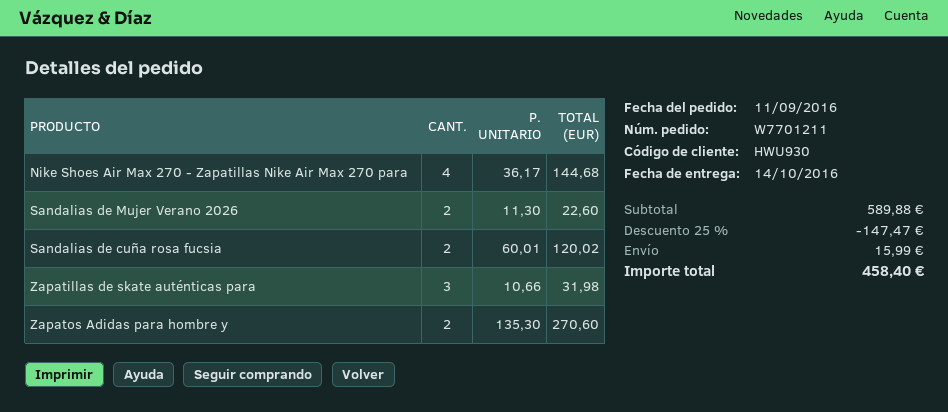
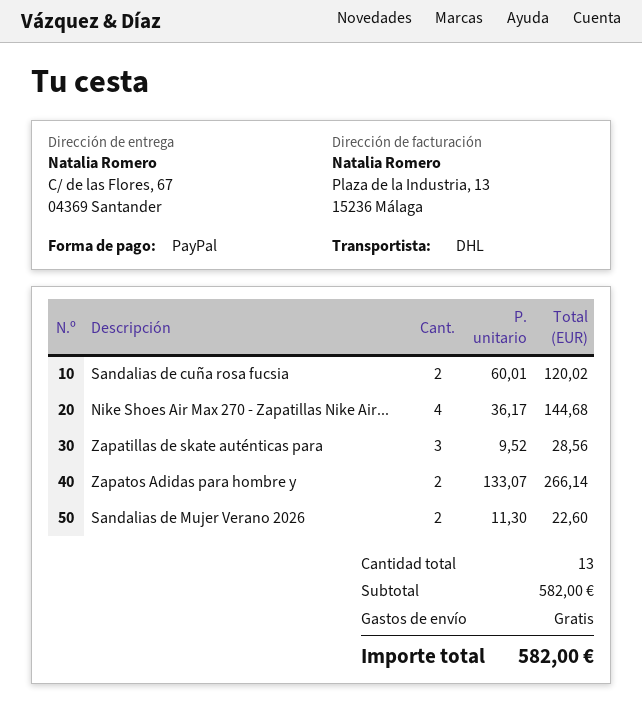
Zapatillas de skate auténticas para: 3 x 10.66 = 31.98 -> 3 x 9.52 = 28.56
Zapatos Adidas para hombre y: 2 x 135.30 = 270.60 -> 2 x 133.07 = 266.14
subtotal: 589.88 -> 582.00
discount: 25% = 147.47 -> none
shipping: 15.99 -> 0.00
total: 458.40 -> 582.00

